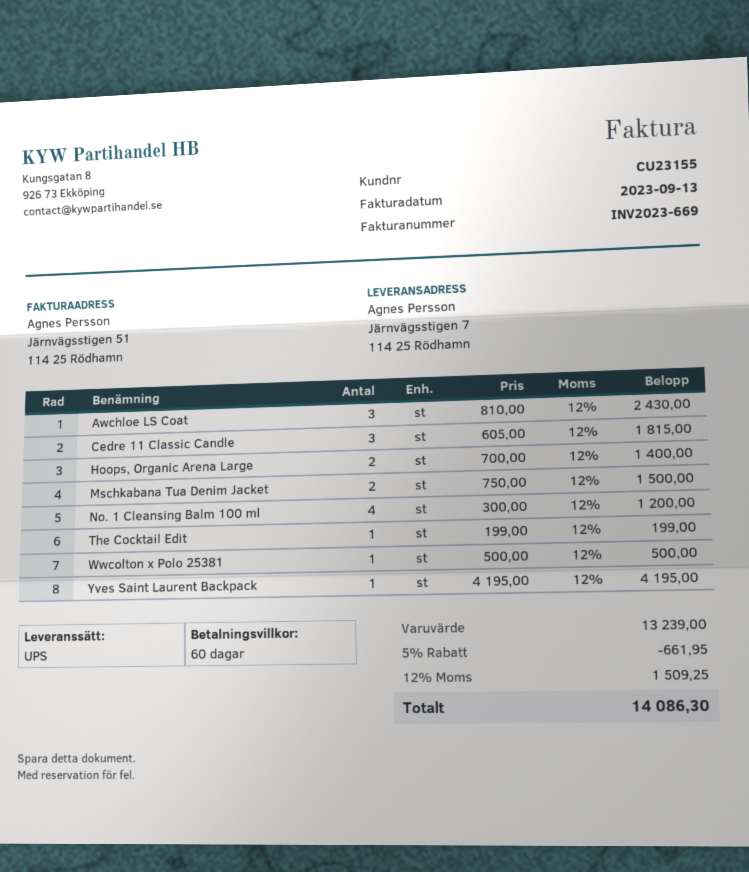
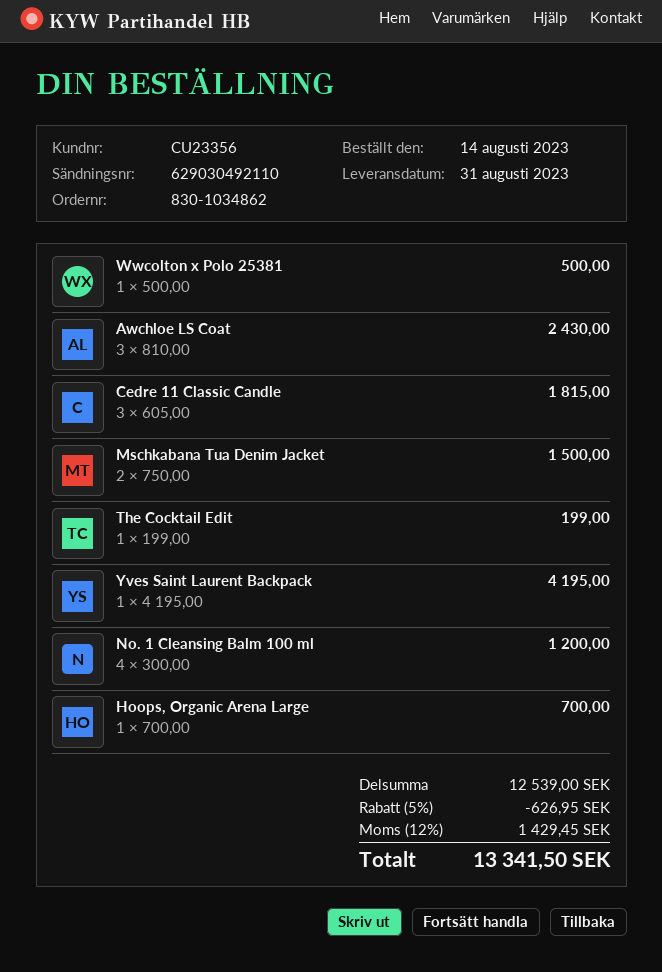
customer number: CU23155 -> CU23356
Hoops, Organic Arena Large: 2 x 700.00 = 1400.00 -> 1 x 700.00 = 700.00
subtotal: 13239.00 -> 12539.00
discount: 5% = 661.95 -> 5% = 626.95
tax: 12% = 1509.25 -> 12% = 1429.45
total: 14086.30 -> 13341.50

